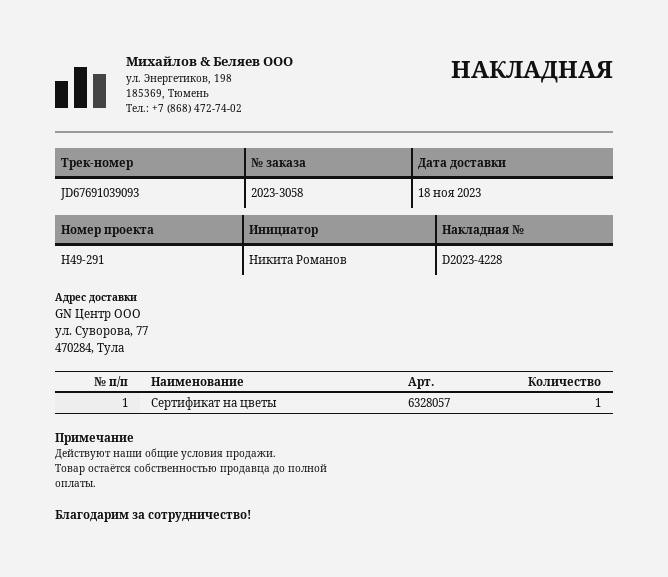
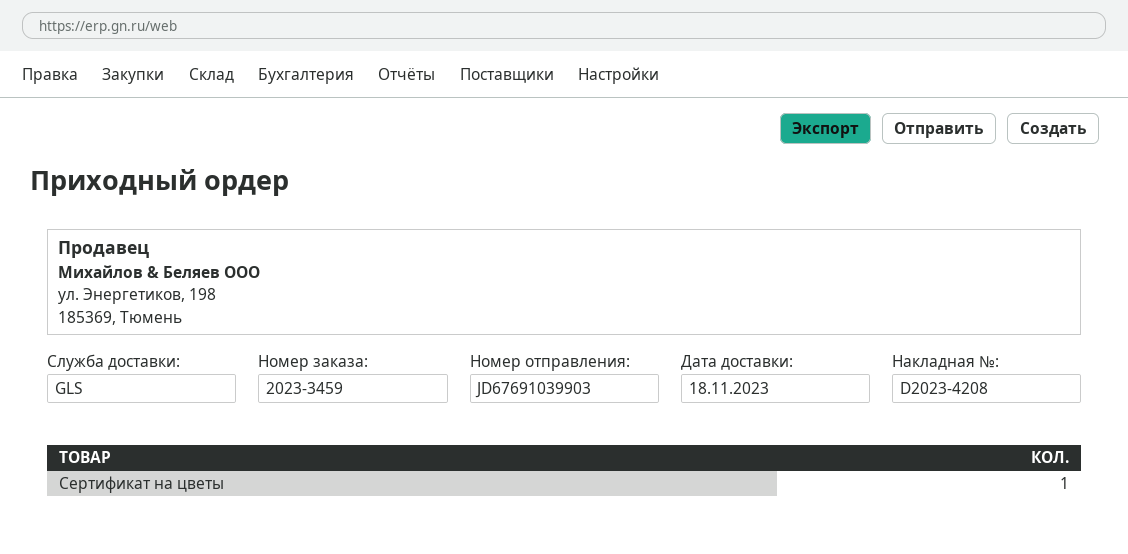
order number: 2023-3058 -> 2023-3459
delivery note number: D2023-4228 -> D2023-4208
tracking number: JD67691039093 -> JD67691039903

